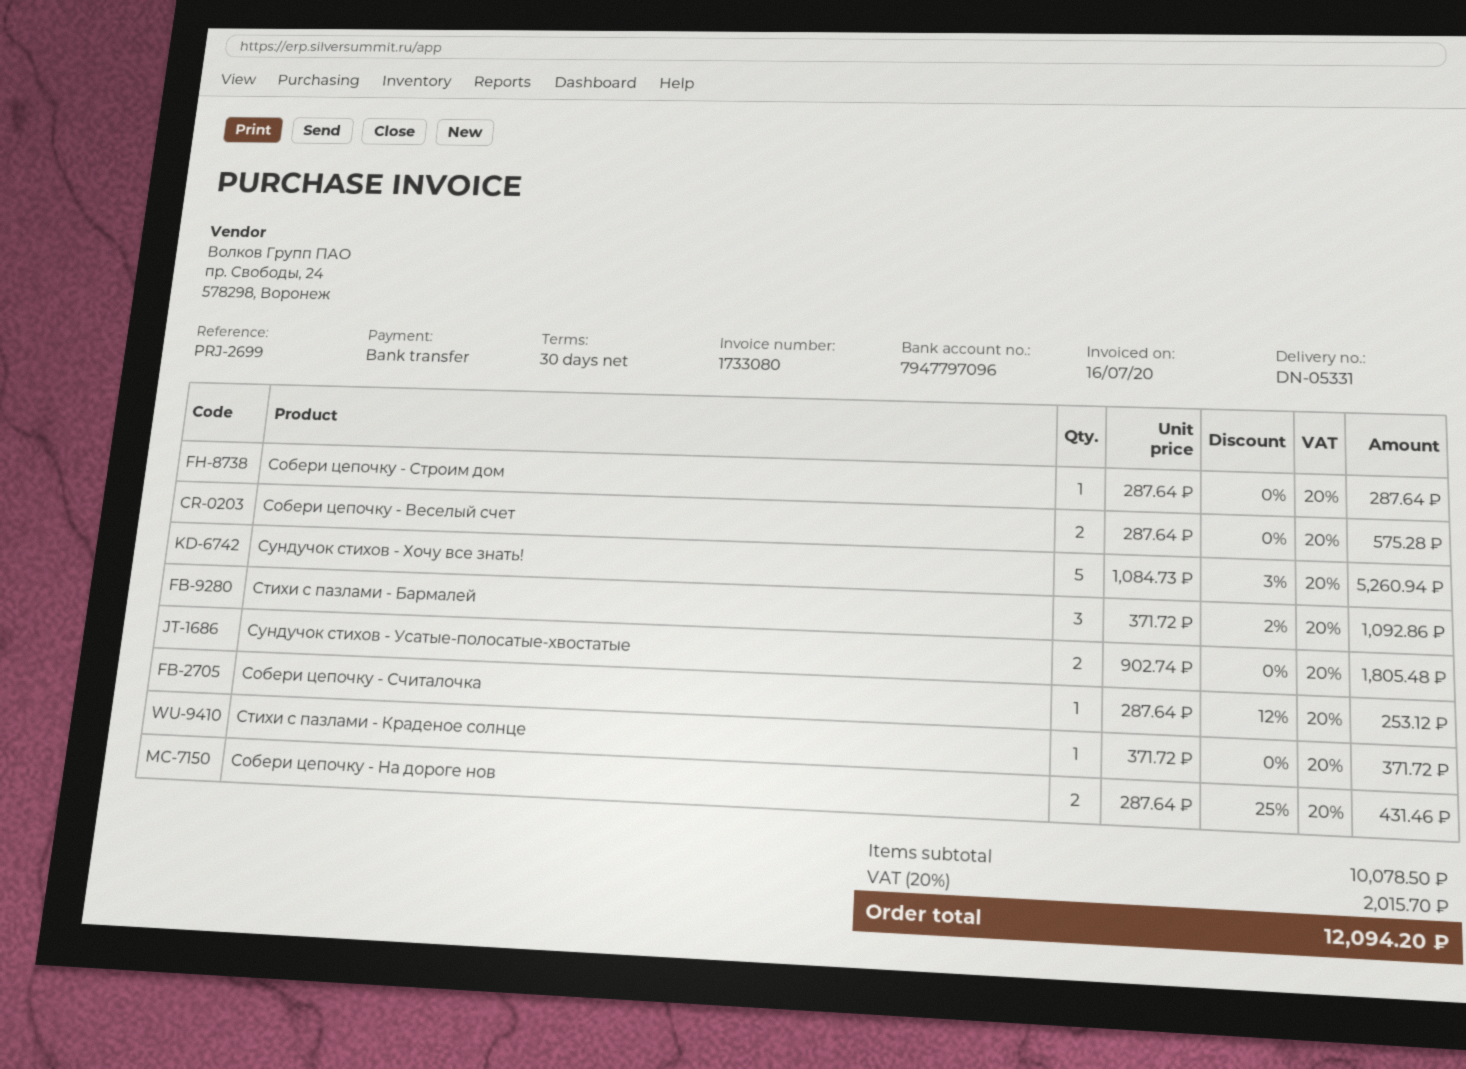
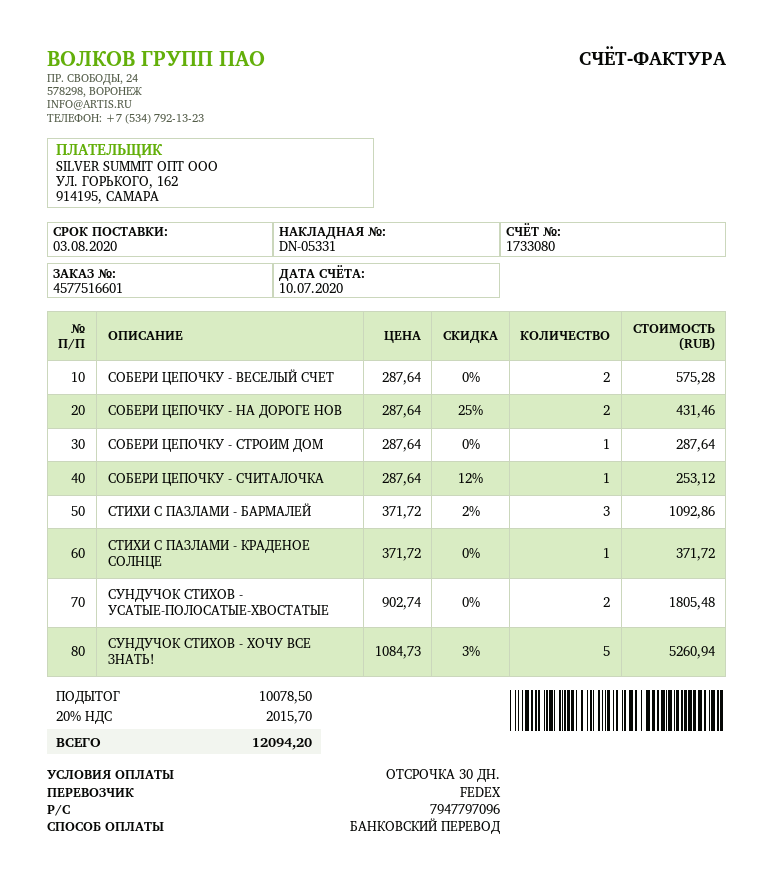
invoice date: 2020-07-16 -> 2020-07-10

